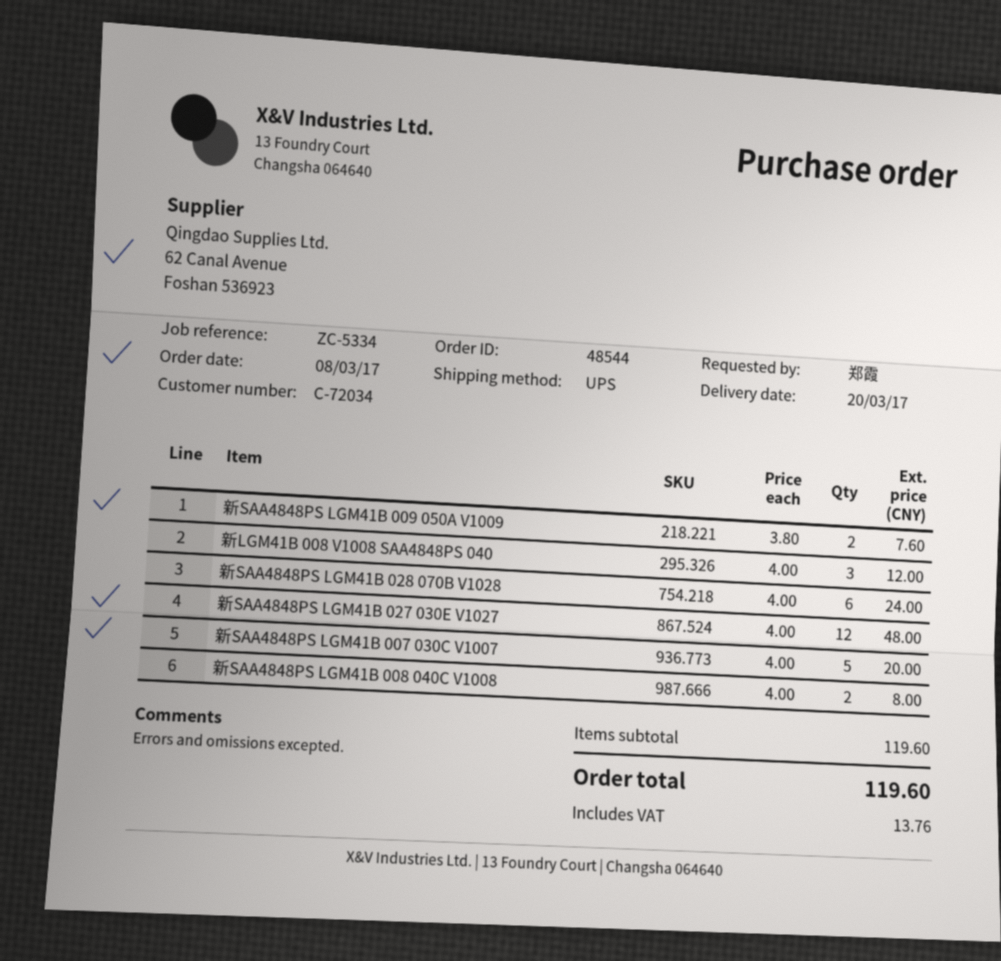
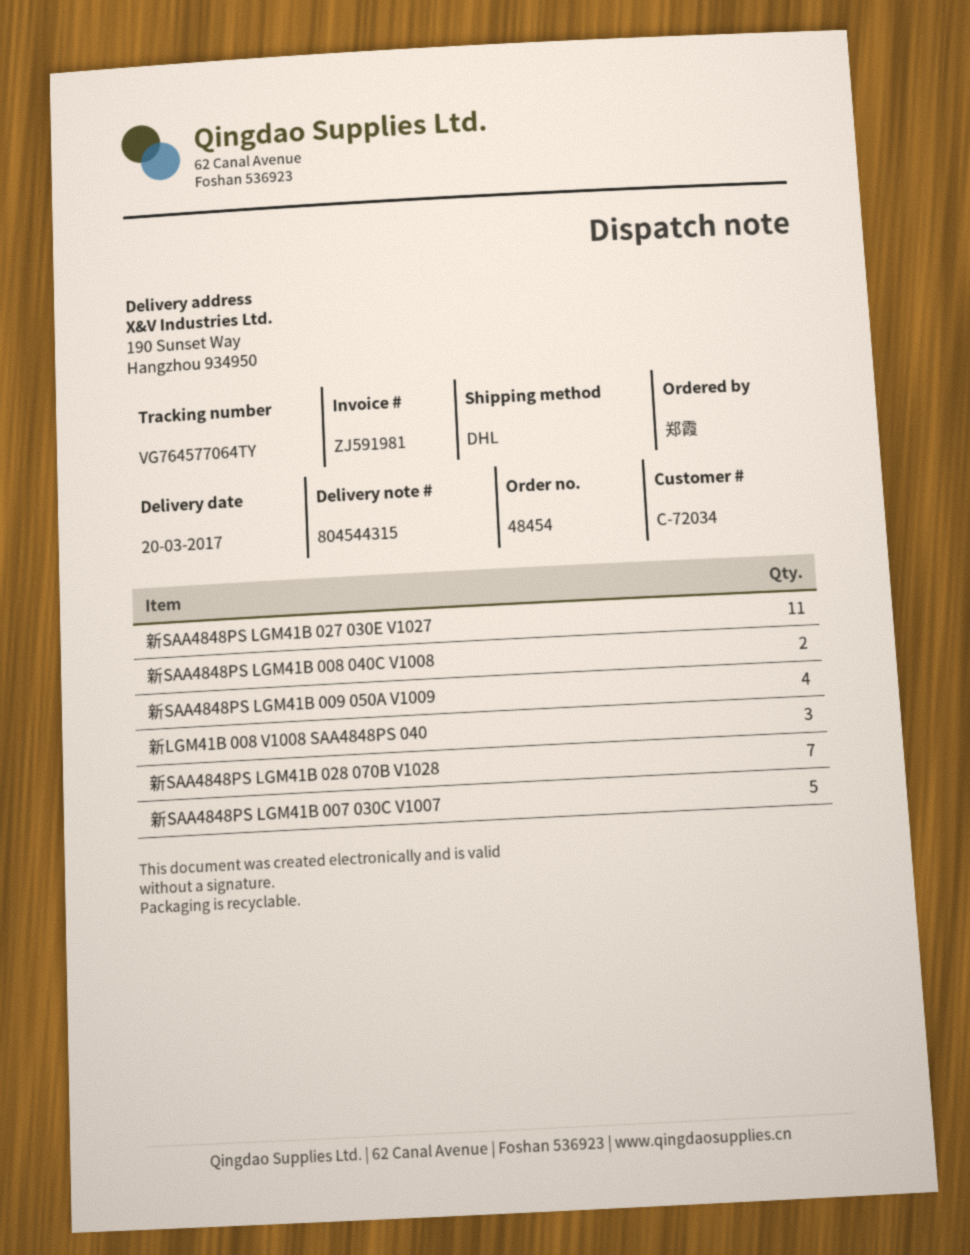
order number: 48544 -> 48454
shipping method: UPS -> DHL
新SAA4848PS LGM41B 009 050A V1009: 2 -> 4
新SAA4848PS LGM41B 028 070B V1028: 6 -> 7
新SAA4848PS LGM41B 027 030E V1027: 12 -> 11

